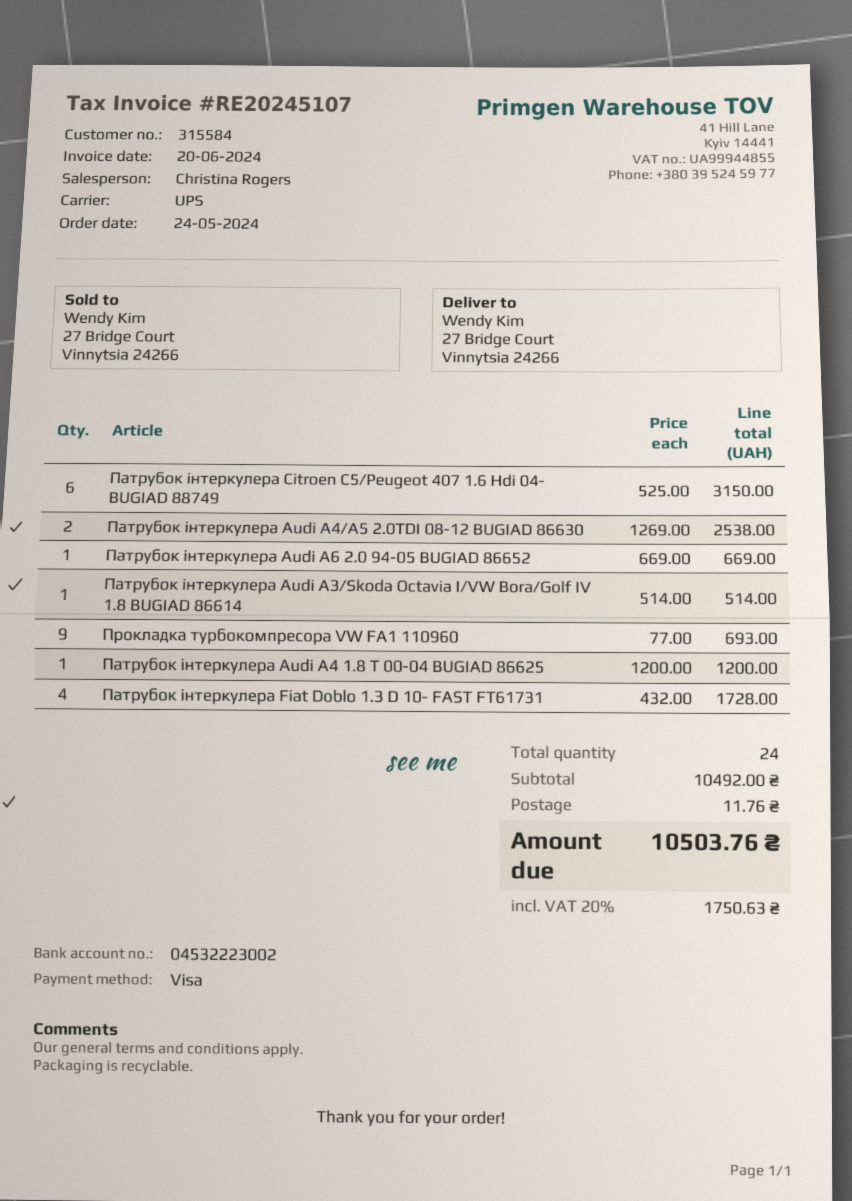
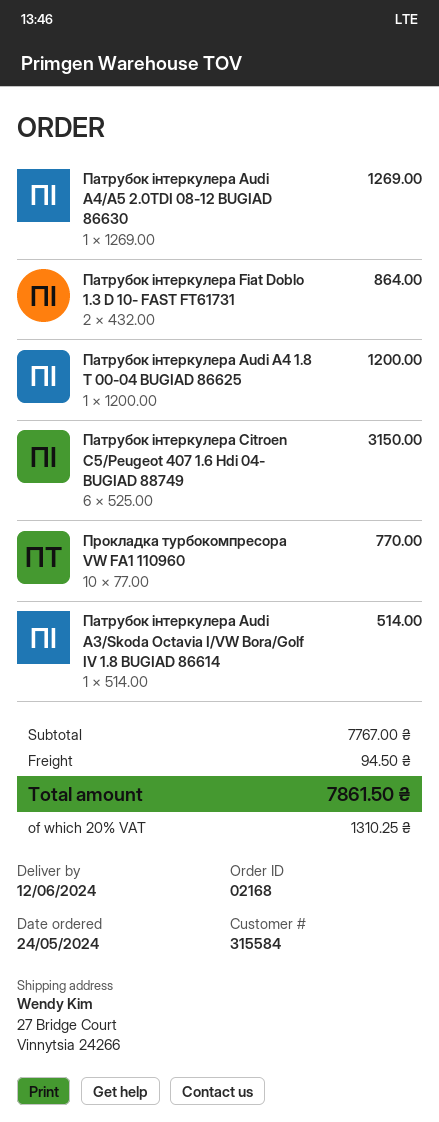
Патрубок інтеркулера Audi A4/A5 2.0TDI 08-12 BUGIAD 86630: 2 x 1269.00 = 2538.00 -> 1 x 1269.00 = 1269.00
Патрубок інтеркулера Audi A6 2.0 94-05 BUGIAD 86652: 1 x 669.00 = 669.00 -> none
Прокладка турбокомпресора VW FA1 110960: 9 x 77.00 = 693.00 -> 10 x 77.00 = 770.00
Патрубок інтеркулера Fiat Doblo 1.3 D 10- FAST FT61731: 4 x 432.00 = 1728.00 -> 2 x 432.00 = 864.00
subtotal: 10492.00 -> 7767.00
shipping: 11.76 -> 94.50
tax: 20% = 1750.63 -> 20% = 1310.25
total: 10503.76 -> 7861.50

